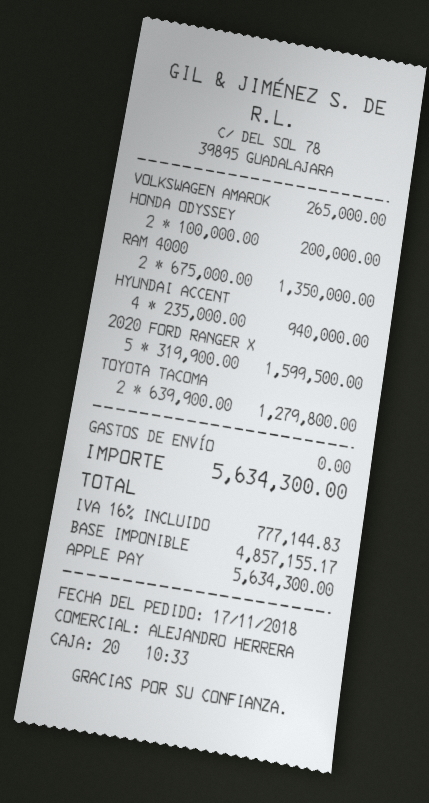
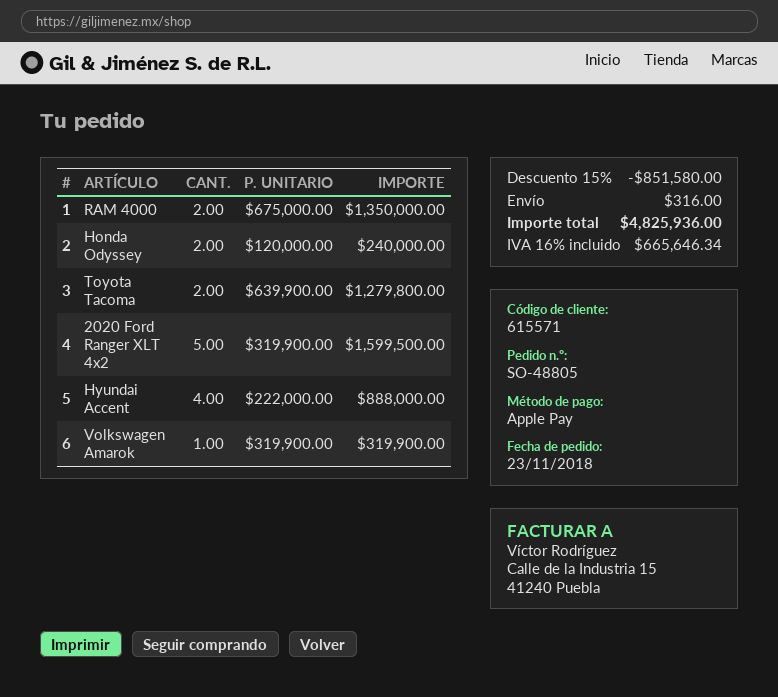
order date: 2018-11-17 -> 2018-11-23
VOLKSWAGEN AMAROK: 1 x 265000.00 = 265000.00 -> 1 x 319900.00 = 319900.00
HONDA ODYSSEY: 2 x 100000.00 = 200000.00 -> 2 x 120000.00 = 240000.00
HYUNDAI ACCENT: 4 x 235000.00 = 940000.00 -> 4 x 222000.00 = 888000.00
discount: none -> 15% = 851580.00
shipping: 0.00 -> 316.00
tax: 16% = 777144.83 -> 16% = 665646.34
total: 5634300.00 -> 4825936.00

